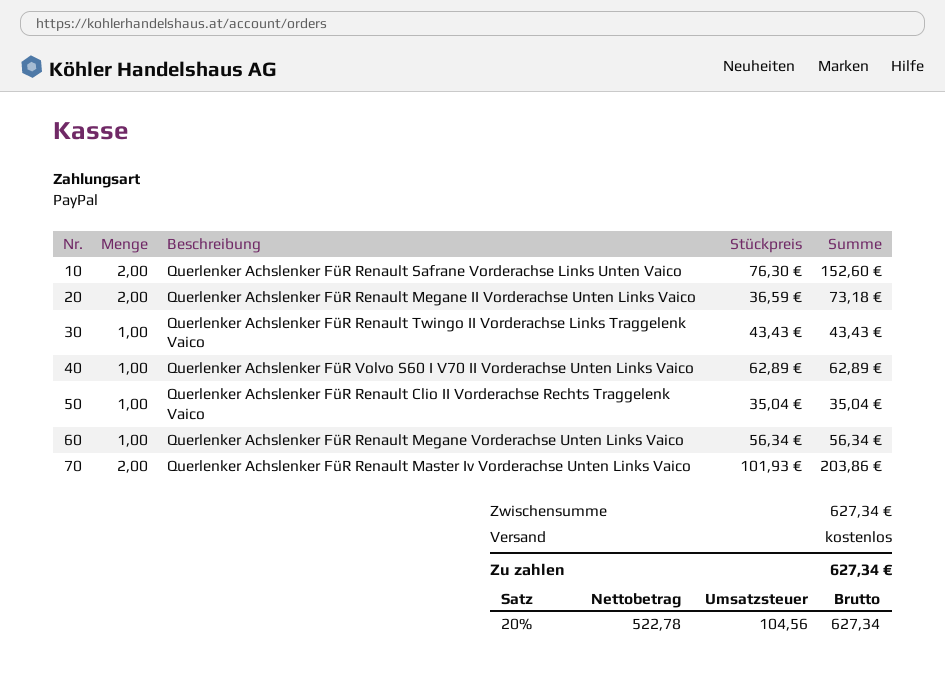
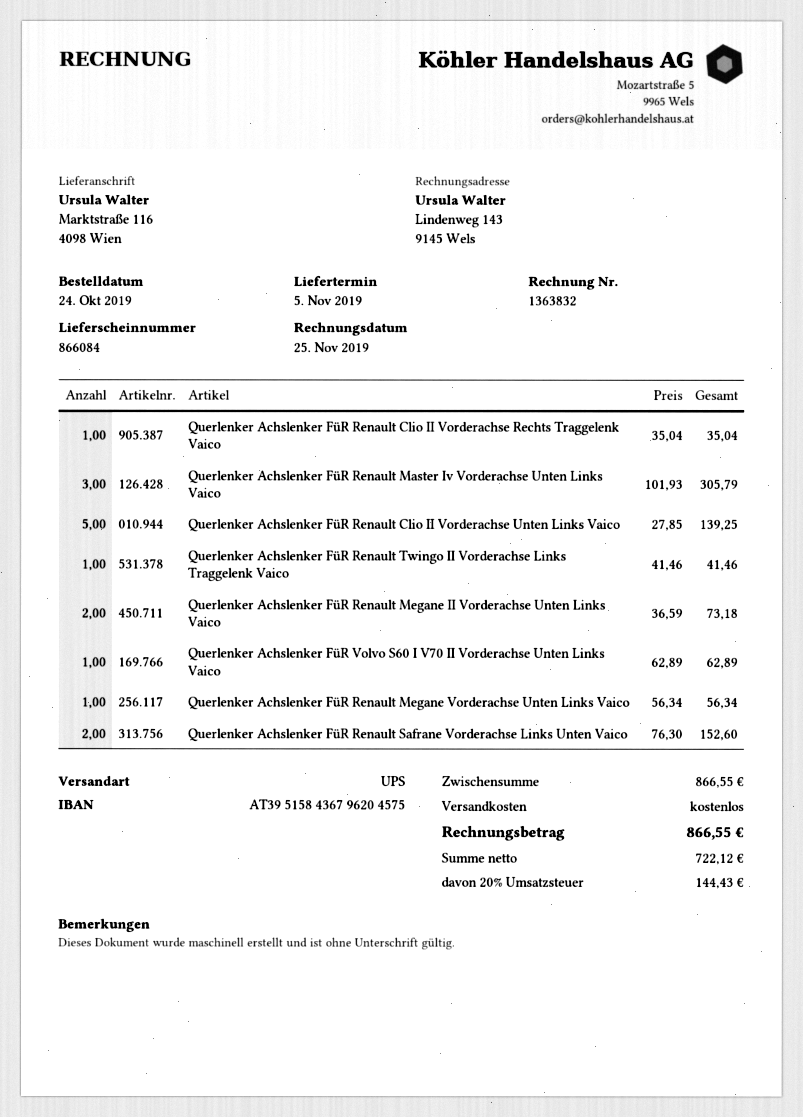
Querlenker Achslenker FüR Renault Twingo II Vorderachse Links Traggelenk Vaico: 1 x 43.43 = 43.43 -> 1 x 41.46 = 41.46
Querlenker Achslenker FüR Renault Master Iv Vorderachse Unten Links Vaico: 2 x 101.93 = 203.86 -> 3 x 101.93 = 305.79
Querlenker Achslenker FüR Renault Clio II Vorderachse Unten Links Vaico: none -> 5 x 27.85 = 139.25
subtotal: 627.34 -> 866.55
net: 522.78 -> 722.12
tax: 20% = 104.56 -> 20% = 144.43
total: 627.34 -> 866.55

